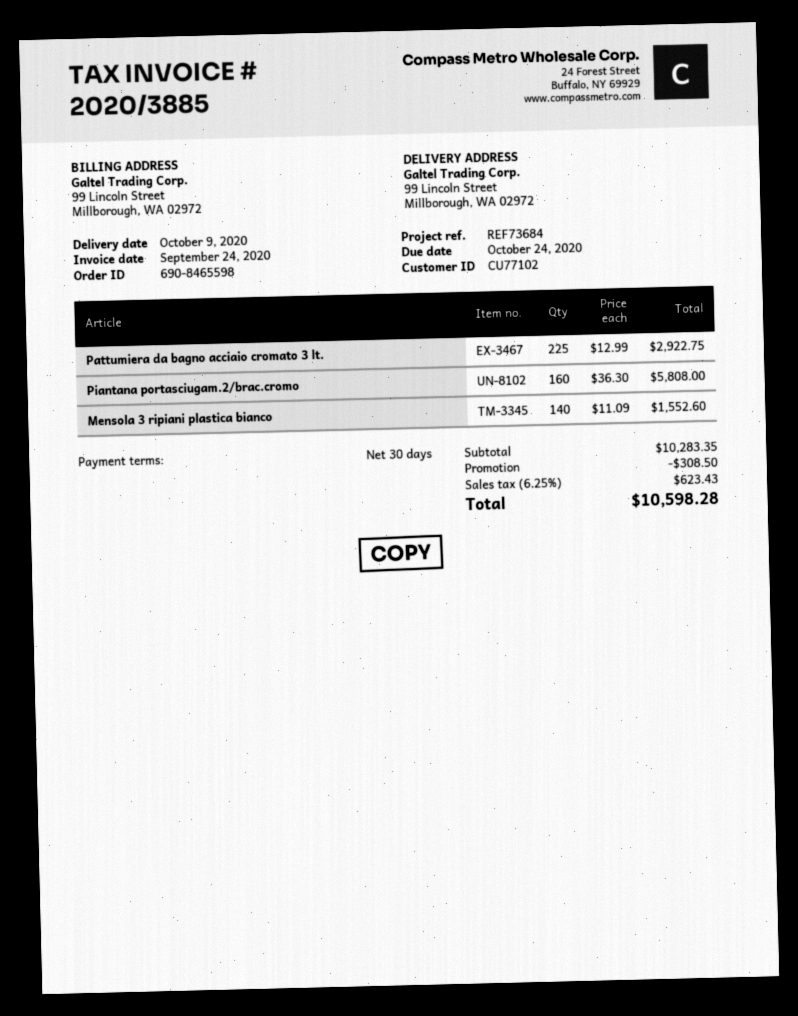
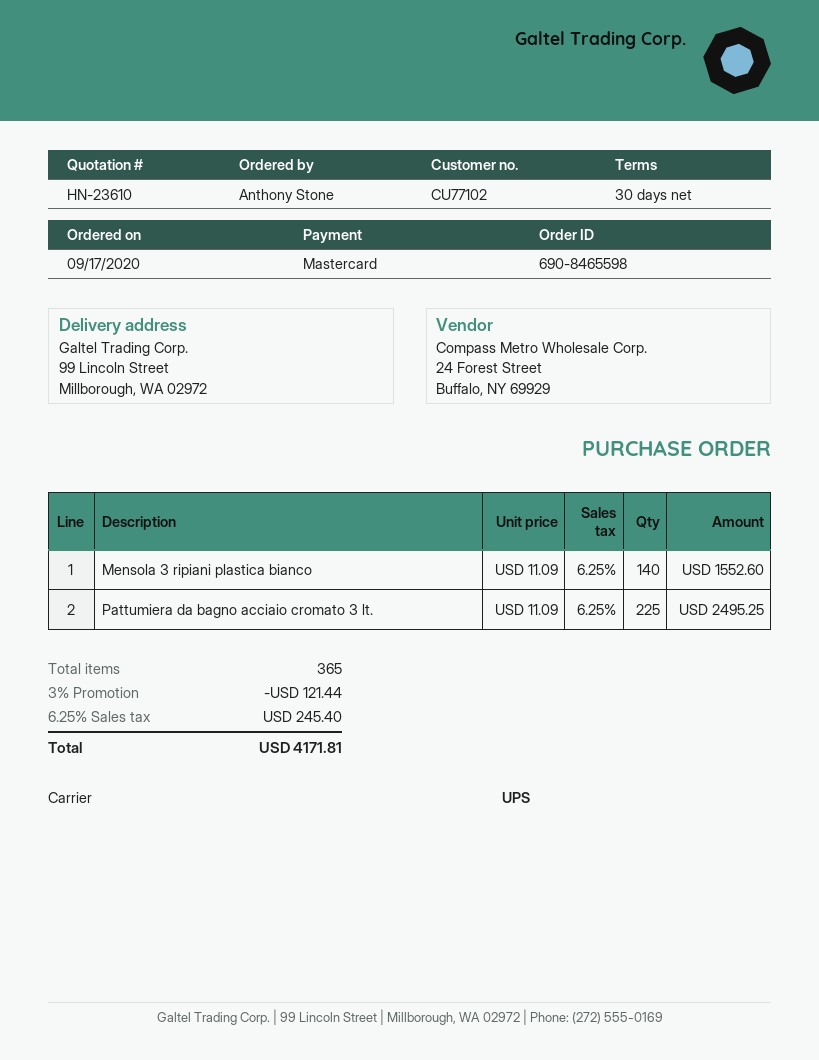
Pattumiera da bagno acciaio cromato 3 lt.: 225 x 12.99 = 2922.75 -> 225 x 11.09 = 2495.25
Piantana portasciugam.2/brac.cromo: 160 x 36.30 = 5808.00 -> none
discount: 308.50 -> 121.44
tax: 6.25% = 623.43 -> 6.25% = 245.40
total: 10598.28 -> 4171.81

